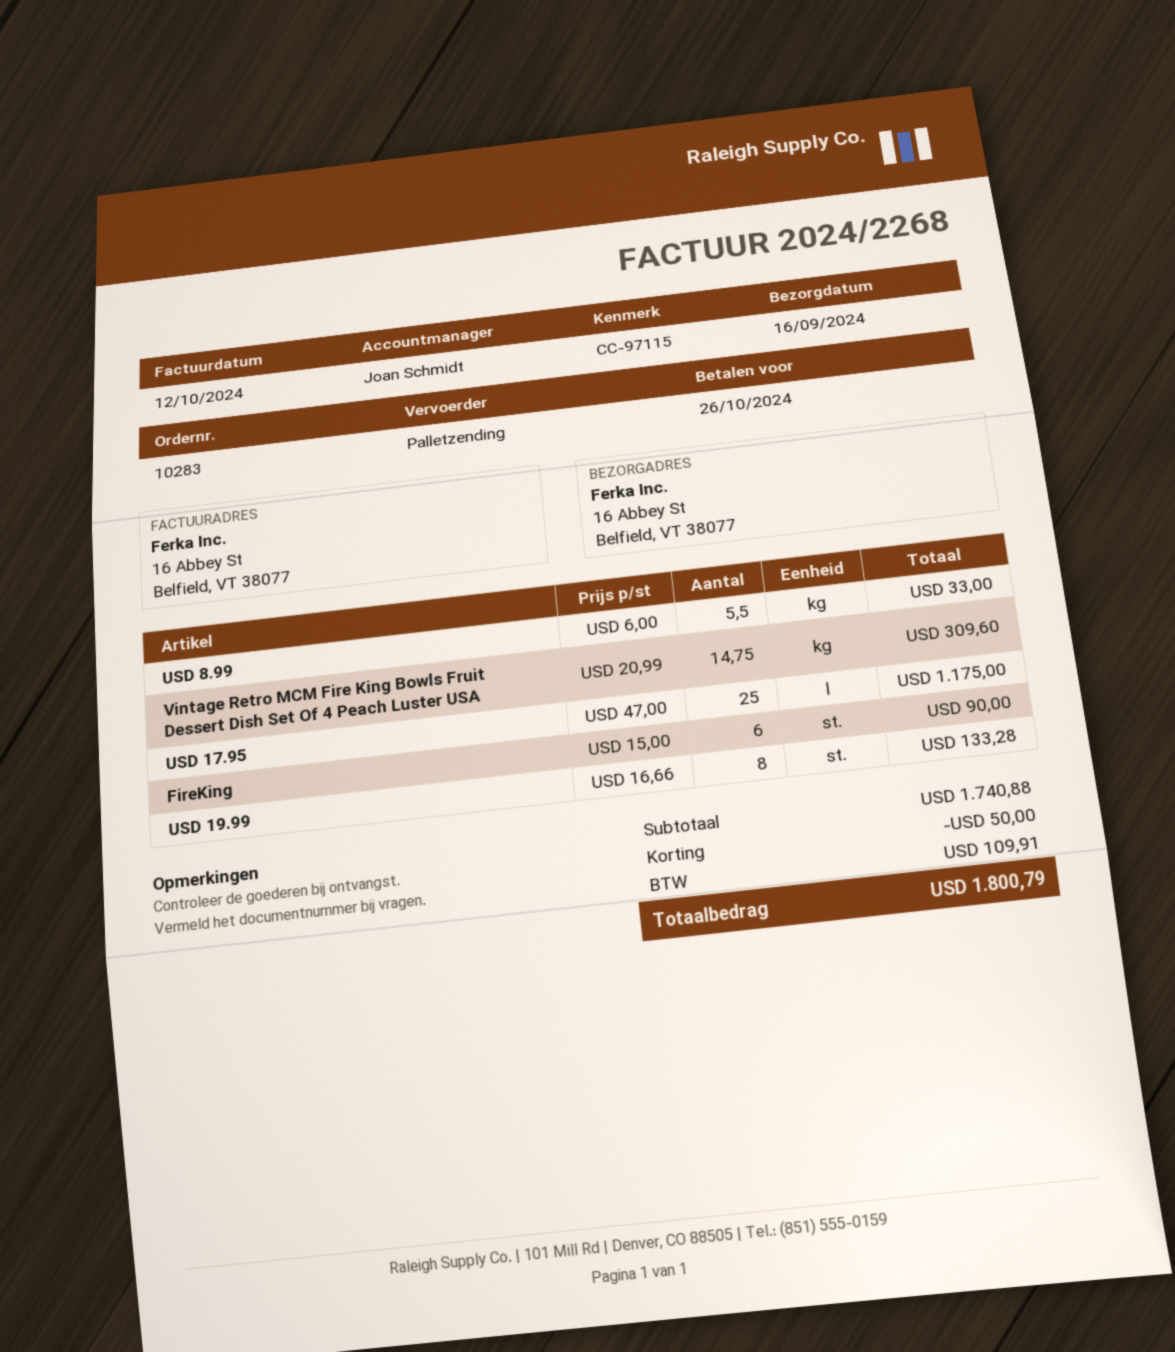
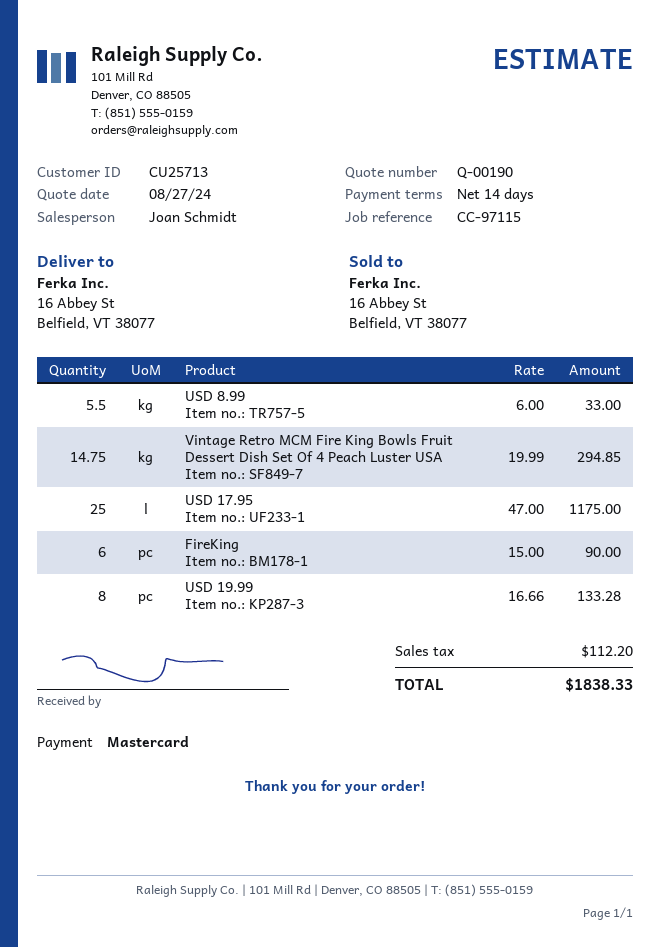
Vintage Retro MCM Fire King Bowls Fruit Dessert Dish Set Of 4 Peach Luster USA: 14.75 x 20.99 = 309.60 -> 14.75 x 19.99 = 294.85
discount: 50.00 -> none
tax: 109.91 -> 112.20
total: 1800.79 -> 1838.33

